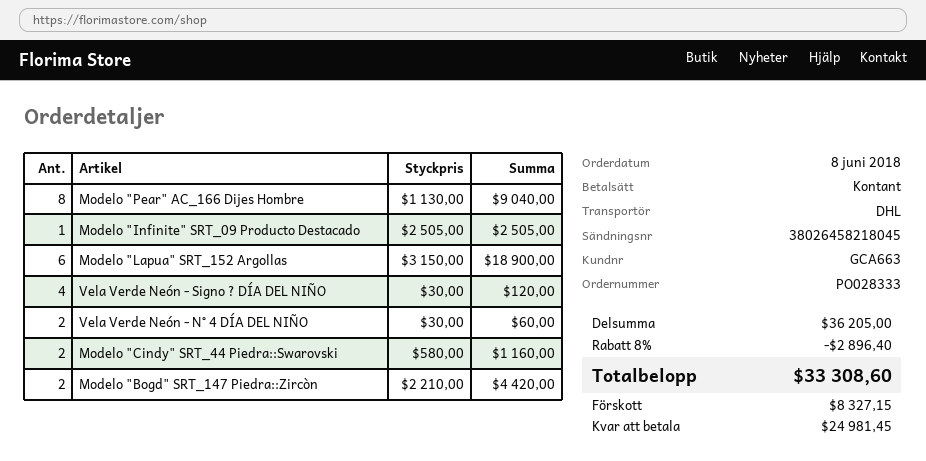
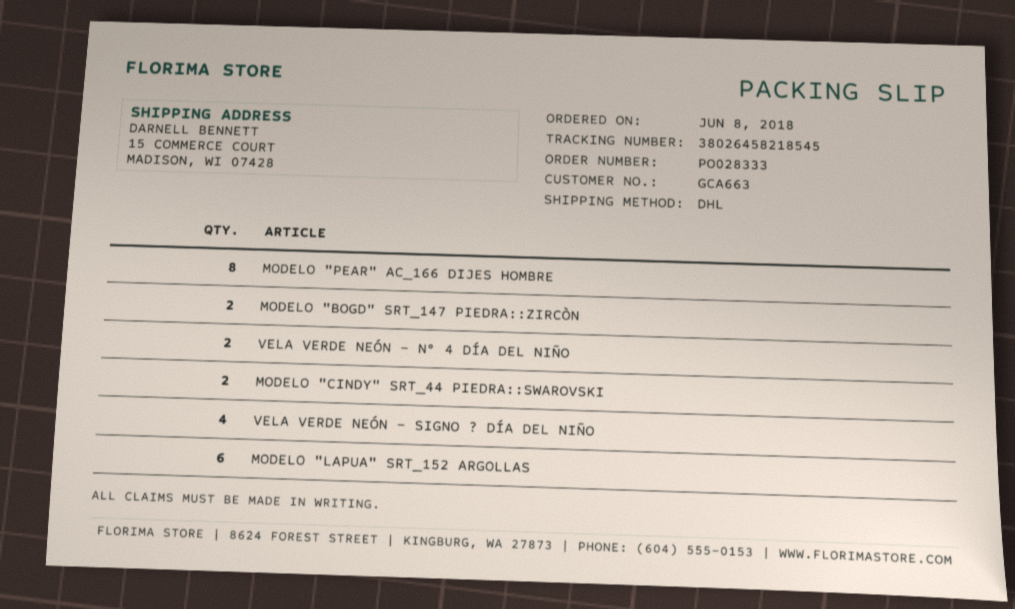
tracking number: 38026458218045 -> 38026458218545
Modelo "Infinite" SRT_09 Producto Destacado: 1 -> none

